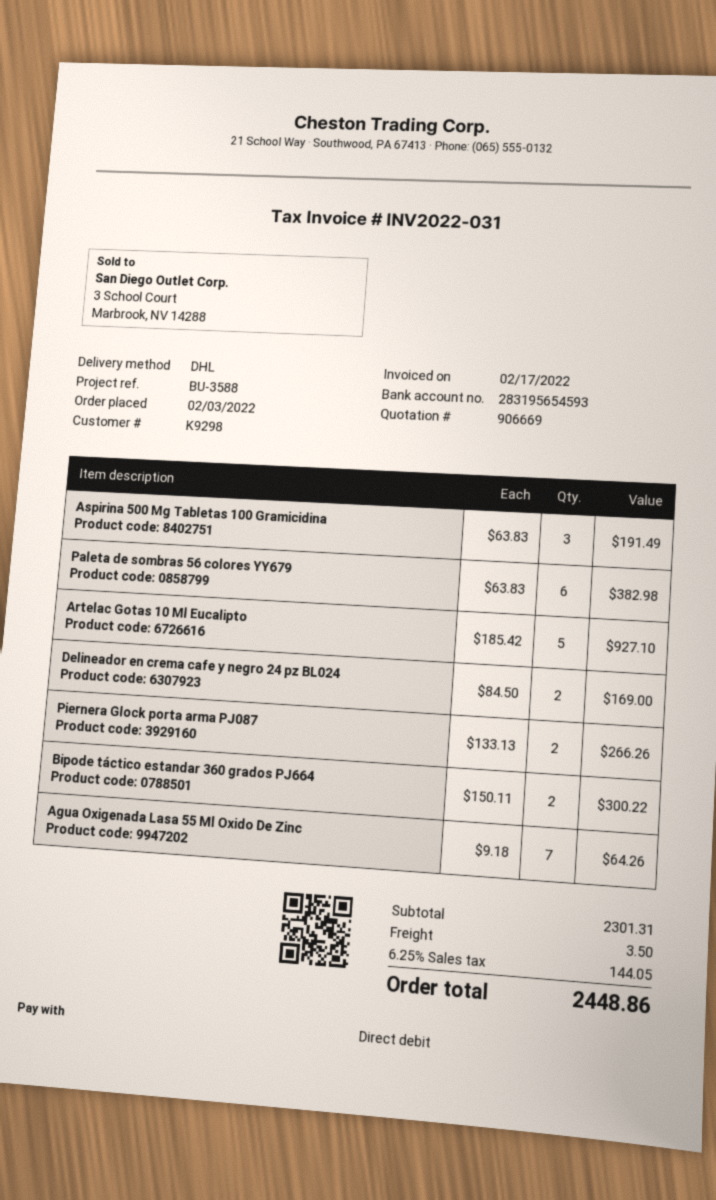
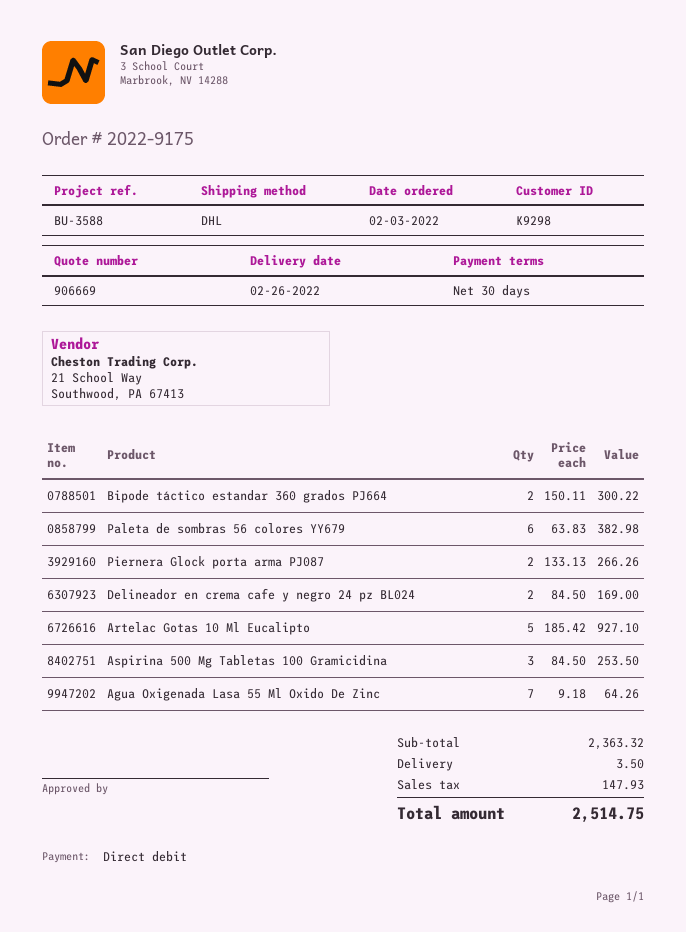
Aspirina 500 Mg Tabletas 100 Gramicidina: 3 x 63.83 = 191.49 -> 3 x 84.50 = 253.50
subtotal: 2301.31 -> 2363.32
tax: 144.05 -> 147.93
total: 2448.86 -> 2514.75

